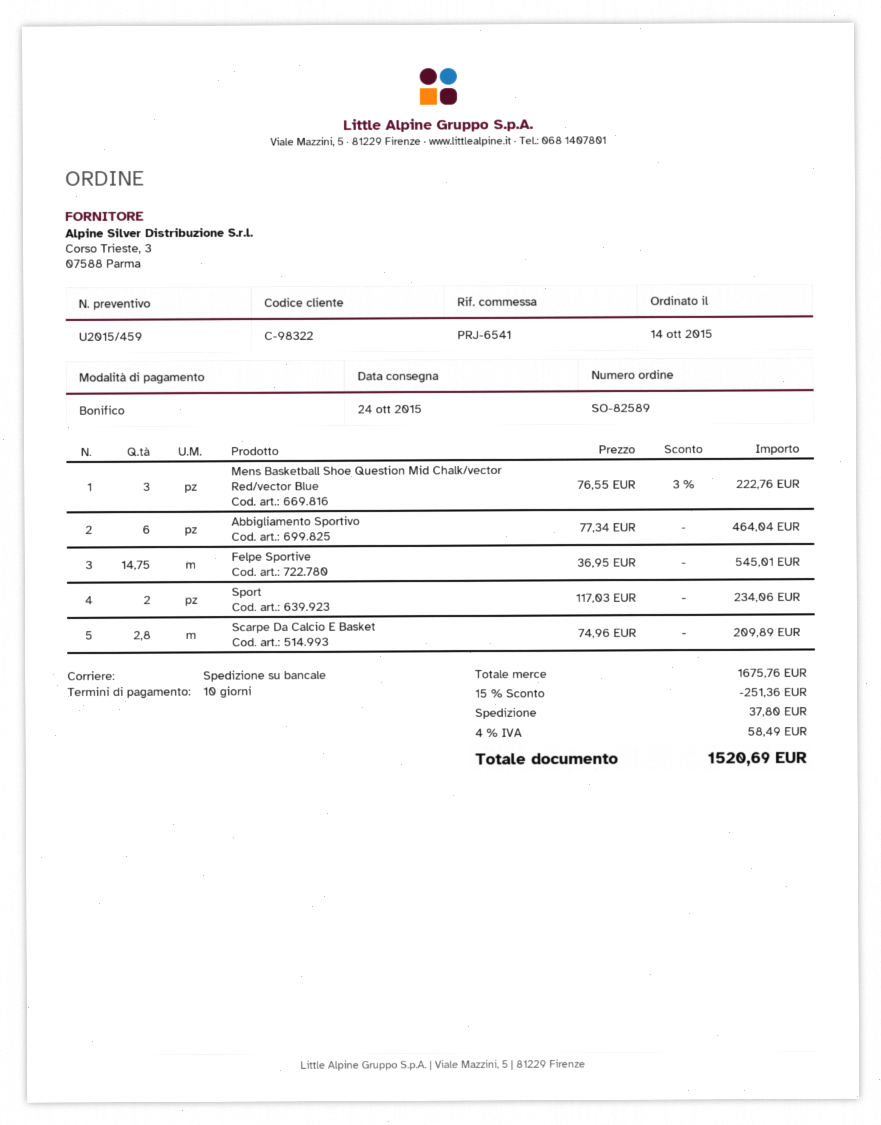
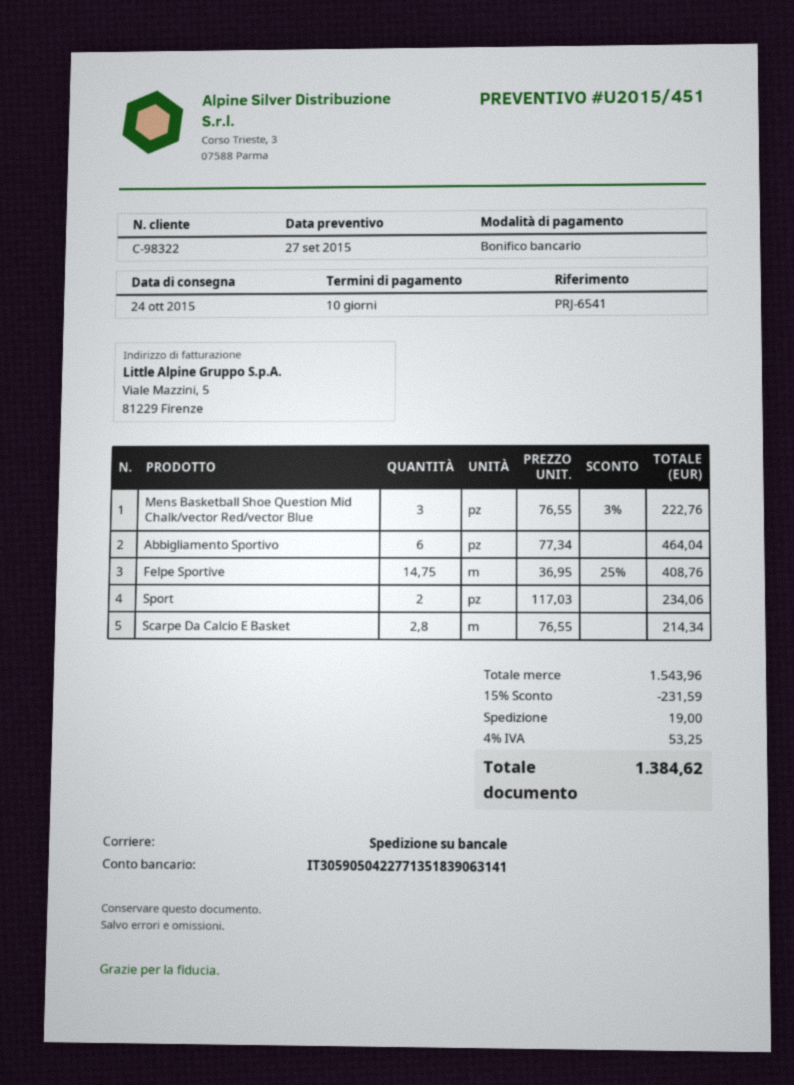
quote number: U2015/459 -> U2015/451
Felpe Sportive: 14.75 x 36.95 = 545.01 -> 14.75 x 36.95 - 25% = 408.76
Scarpe Da Calcio E Basket: 2.8 x 74.96 = 209.89 -> 2.8 x 76.55 = 214.34
subtotal: 1675.76 -> 1543.96
discount: 15% = 251.36 -> 15% = 231.59
shipping: 37.80 -> 19.00
tax: 4% = 58.49 -> 4% = 53.25
total: 1520.69 -> 1384.62

